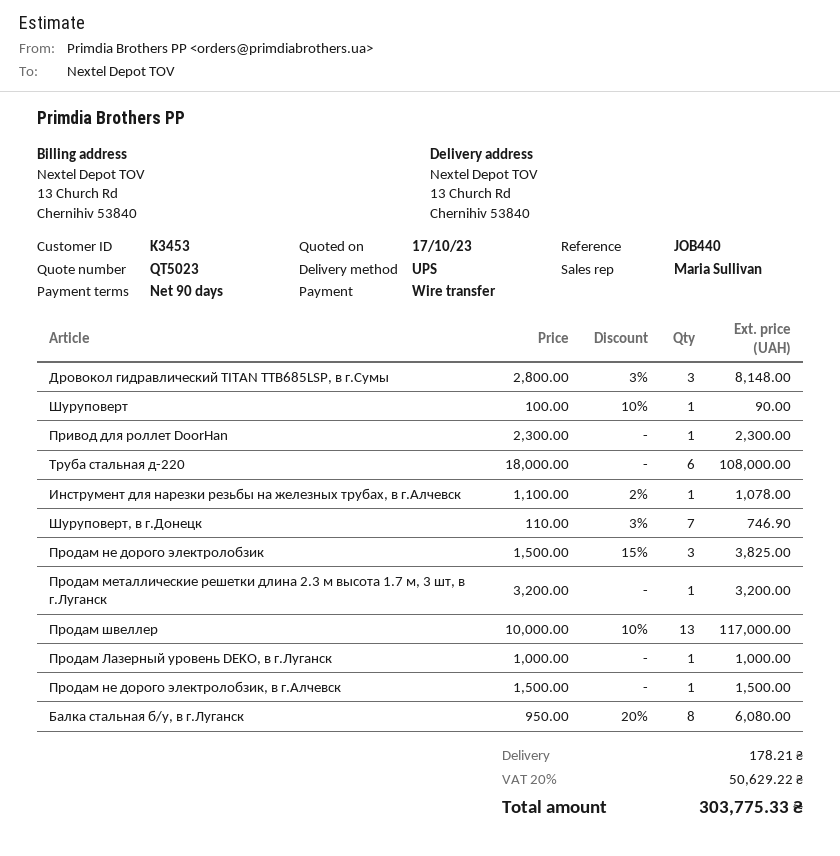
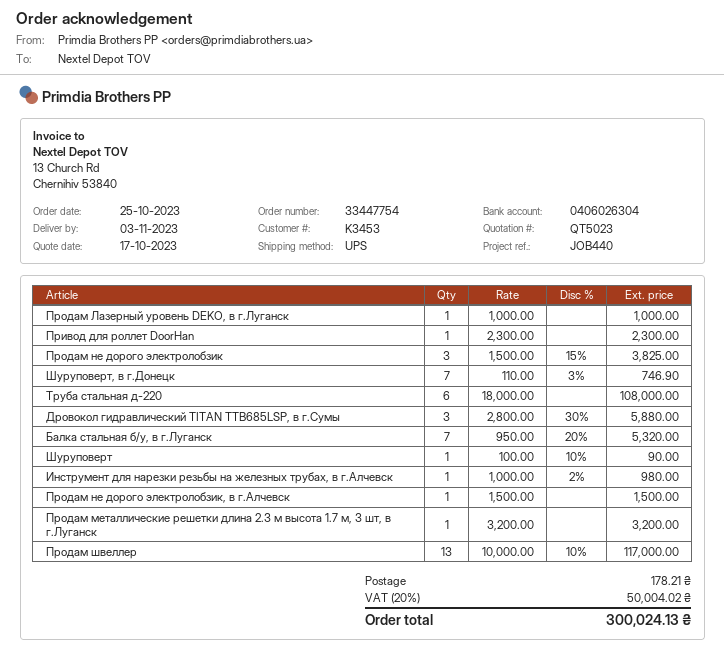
Дровокол гидравлический TITAN TTB685LSP, в г.Сумы: 3 x 2800.00 - 3% = 8148.00 -> 3 x 2800.00 - 30% = 5880.00
Инструмент для нарезки резьбы на железных трубах, в г.Алчевск: 1 x 1100.00 - 2% = 1078.00 -> 1 x 1000.00 - 2% = 980.00
Балка стальная б/у, в г.Луганск: 8 x 950.00 - 20% = 6080.00 -> 7 x 950.00 - 20% = 5320.00
tax: 20% = 50629.22 -> 20% = 50004.02
total: 303775.33 -> 300024.13

